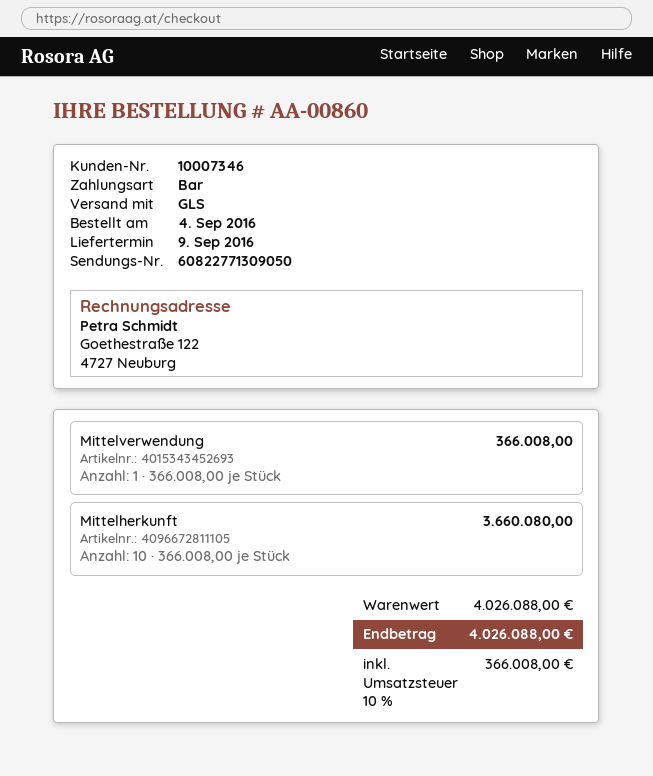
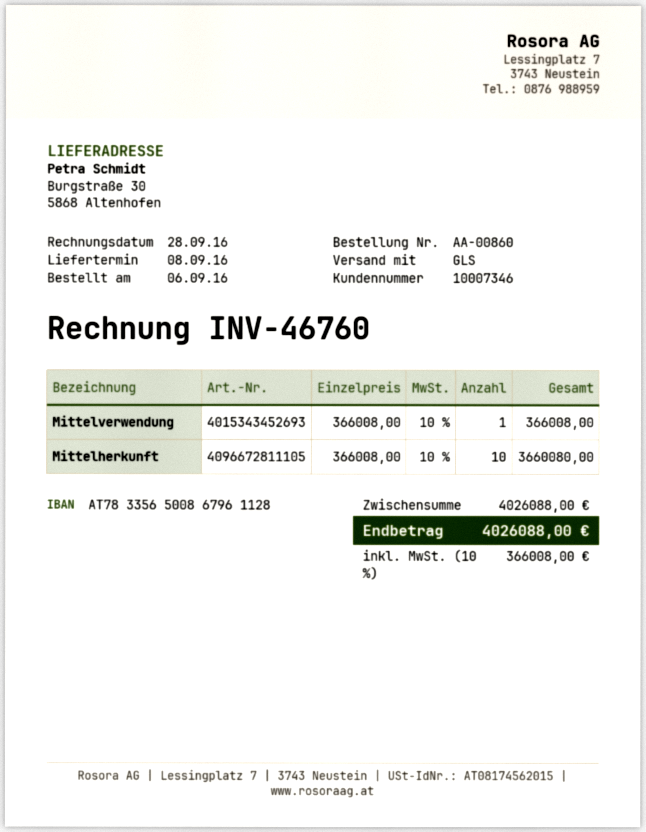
order date: 2016-09-04 -> 2016-09-06
delivery date: 2016-09-09 -> 2016-09-08

